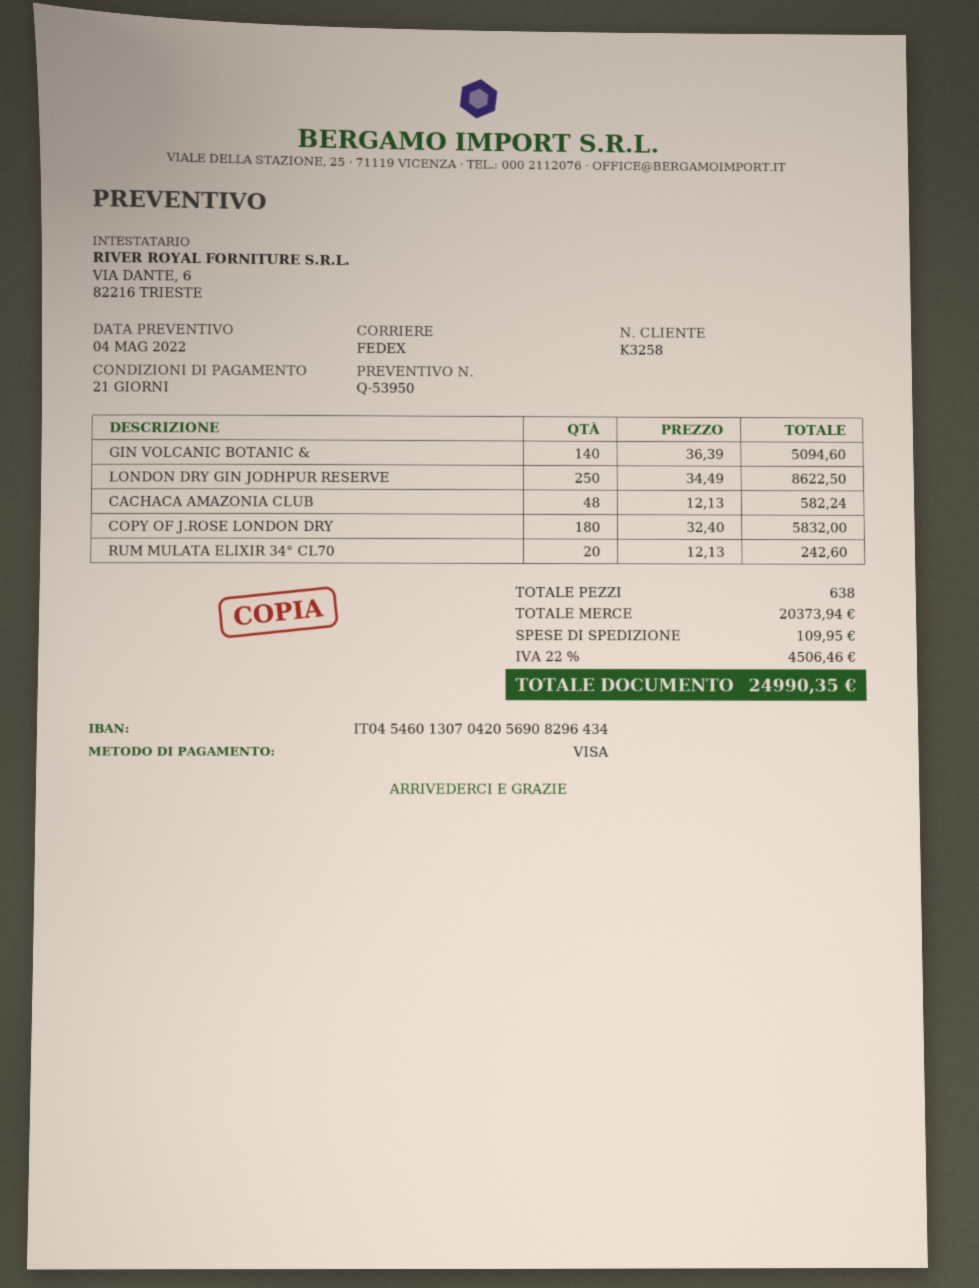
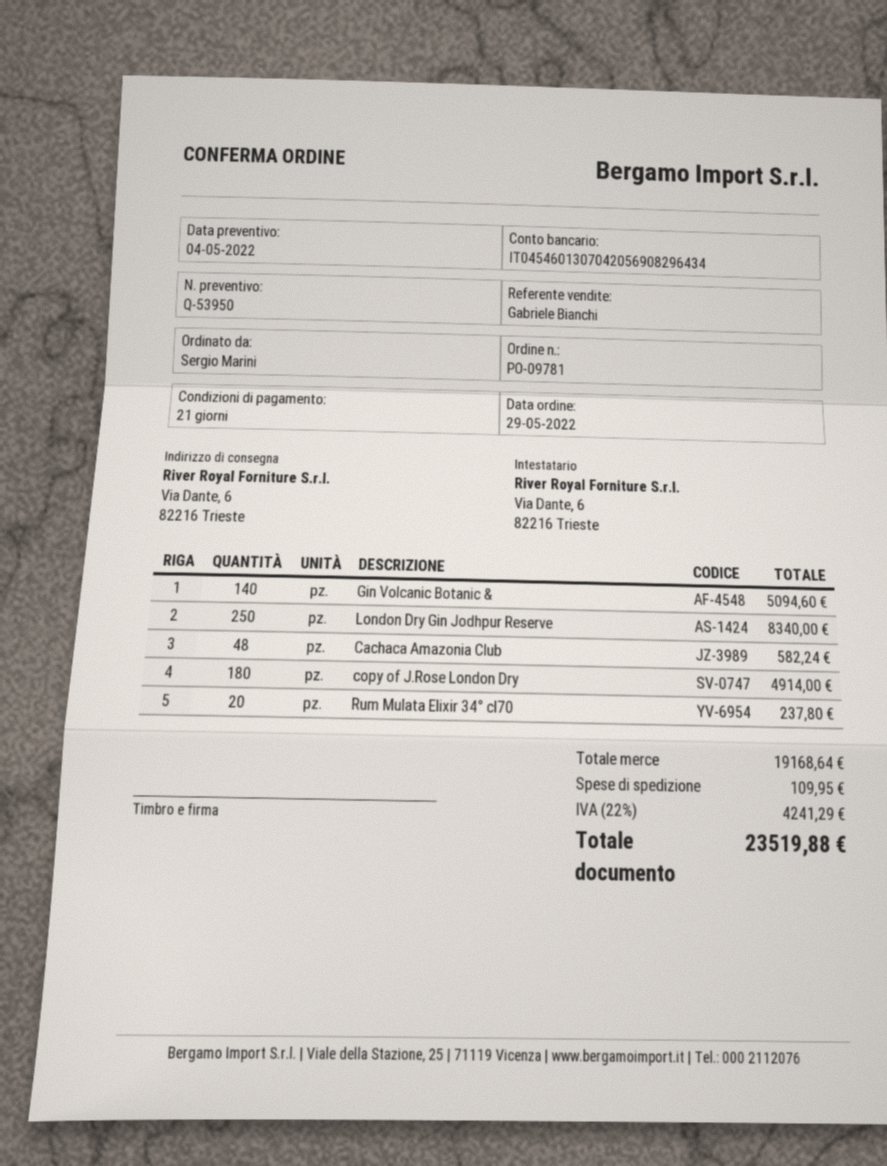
LONDON DRY GIN JODHPUR RESERVE: 250 for 8622.50 -> 250 for 8340.00
COPY OF J.ROSE LONDON DRY: 180 for 5832.00 -> 180 for 4914.00
RUM MULATA ELIXIR 34° CL70: 20 for 242.60 -> 20 for 237.80
subtotal: 20373.94 -> 19168.64
tax: 22% = 4506.46 -> 22% = 4241.29
total: 24990.35 -> 23519.88

